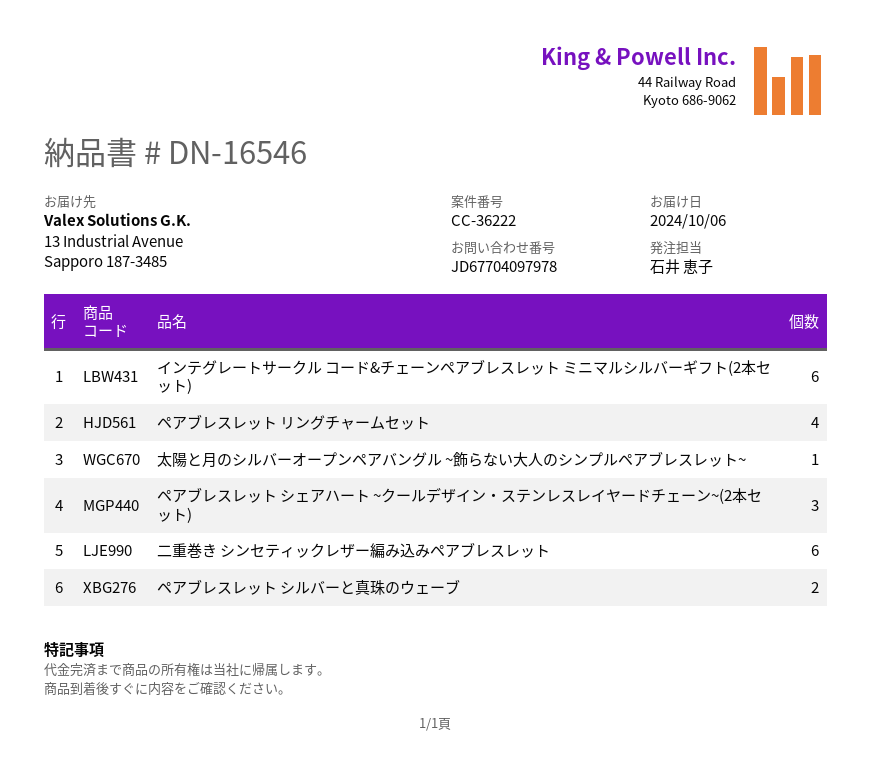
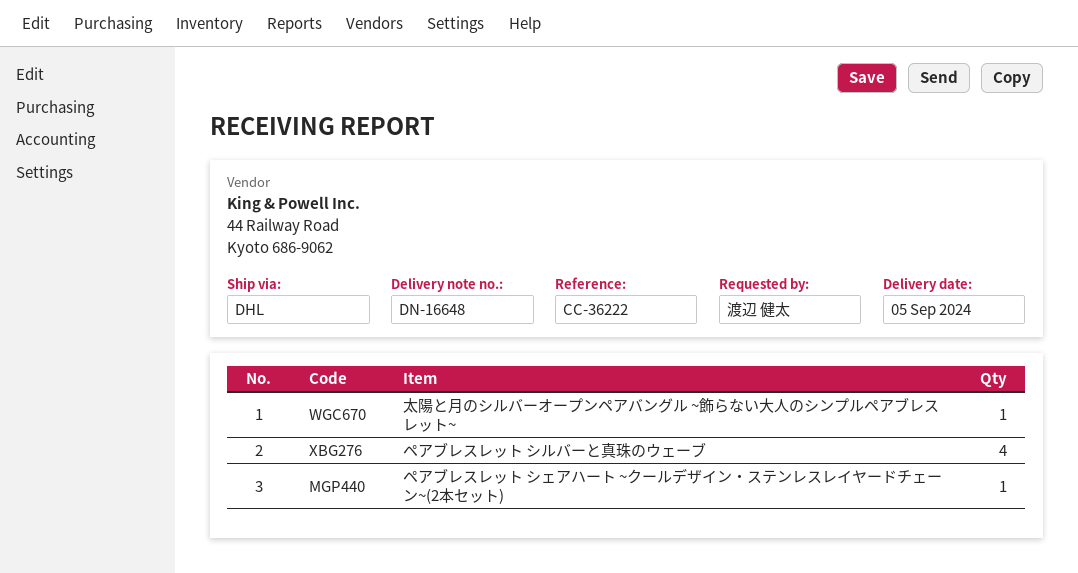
delivery note number: DN-16546 -> DN-16648
delivery date: 2024-10-06 -> 2024-09-05
ordered by: 石井 恵子 -> 渡辺 健太
インテグレートサークル コード&チェーンペアブレスレット ミニマルシルバーギフト(2本セット): 6 -> none
ペアブレスレット リングチャームセット: 4 -> none
ペアブレスレット シェアハート ~クールデザイン・ステンレスレイヤードチェーン~(2本セット): 3 -> 1
二重巻き シンセティックレザー編み込みペアブレスレット: 6 -> none
ペアブレスレット シルバーと真珠のウェーブ: 2 -> 4

